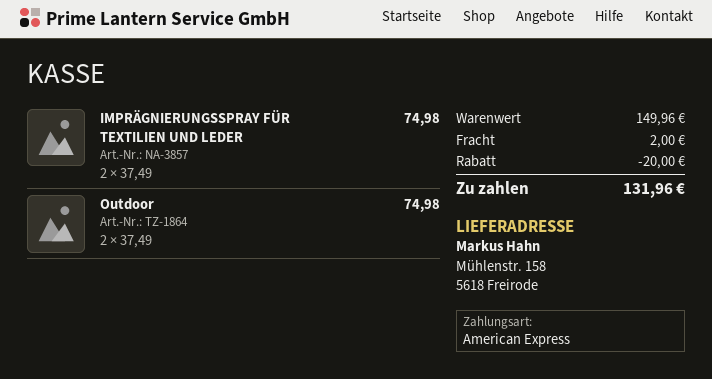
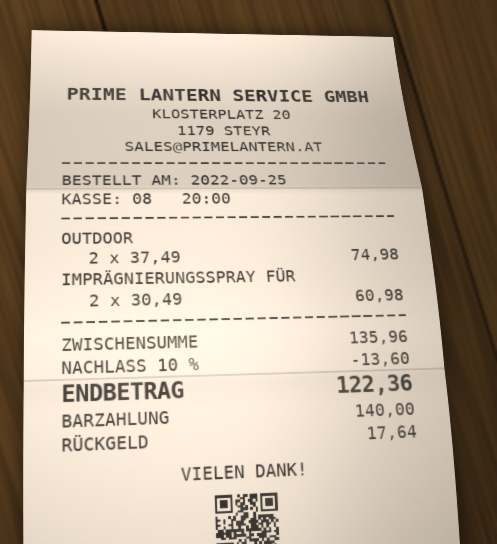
payment method: American Express -> cash
IMPRÄGNIERUNGSSPRAY FÜR TEXTILIEN UND LEDER: 2 x 37.49 = 74.98 -> 2 x 30.49 = 60.98
subtotal: 149.96 -> 135.96
discount: 20.00 -> 13.60
shipping: 2.00 -> none
total: 131.96 -> 122.36

